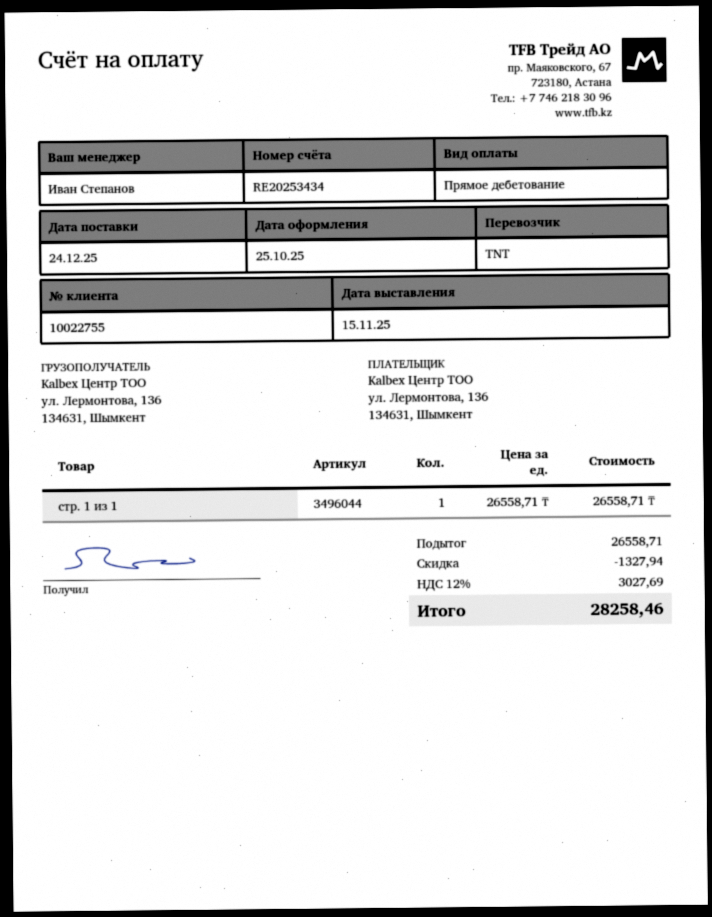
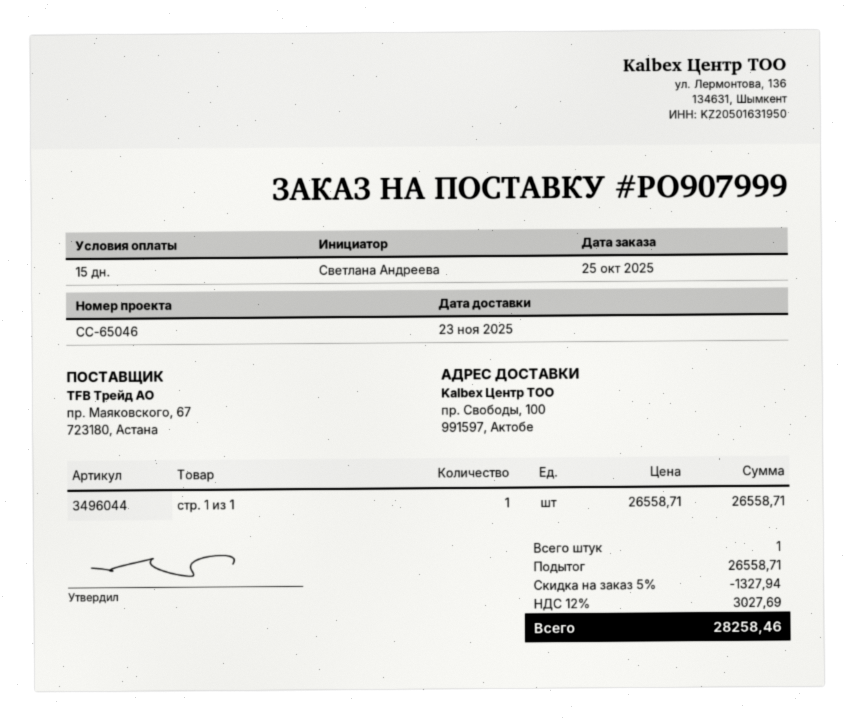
delivery date: 2025-12-24 -> 2025-11-23
ship to: ул. Лермонтова, 136, 134631, Шымкент -> пр. Свободы, 100, 991597, Актобе

